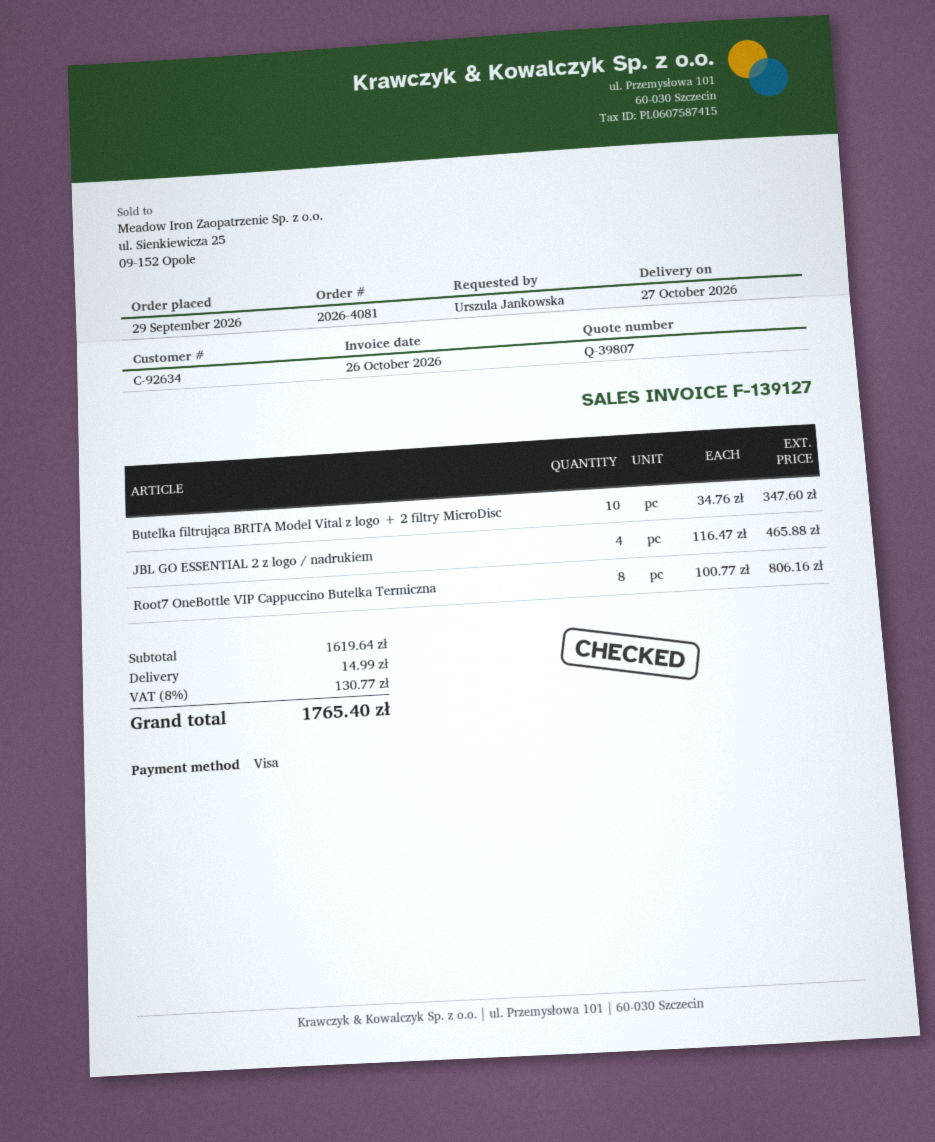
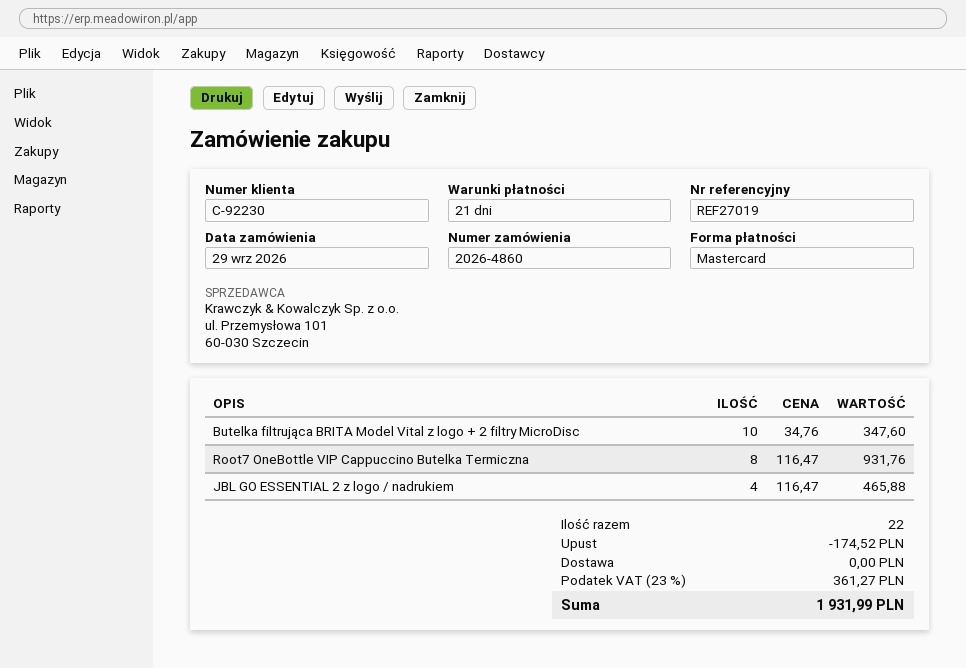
order number: 2026-4081 -> 2026-4860
customer number: C-92634 -> C-92230
payment method: Visa -> Mastercard
Root7 OneBottle VIP Cappuccino Butelka Termiczna: 8 x 100.77 = 806.16 -> 8 x 116.47 = 931.76
discount: none -> 174.52
shipping: 14.99 -> 0.00
tax: 8% = 130.77 -> 23% = 361.27
total: 1765.40 -> 1931.99

